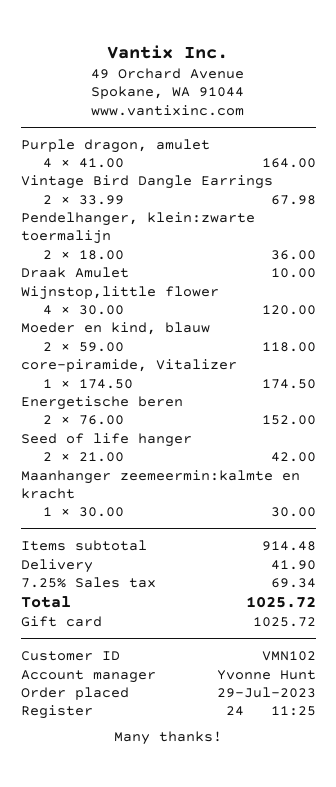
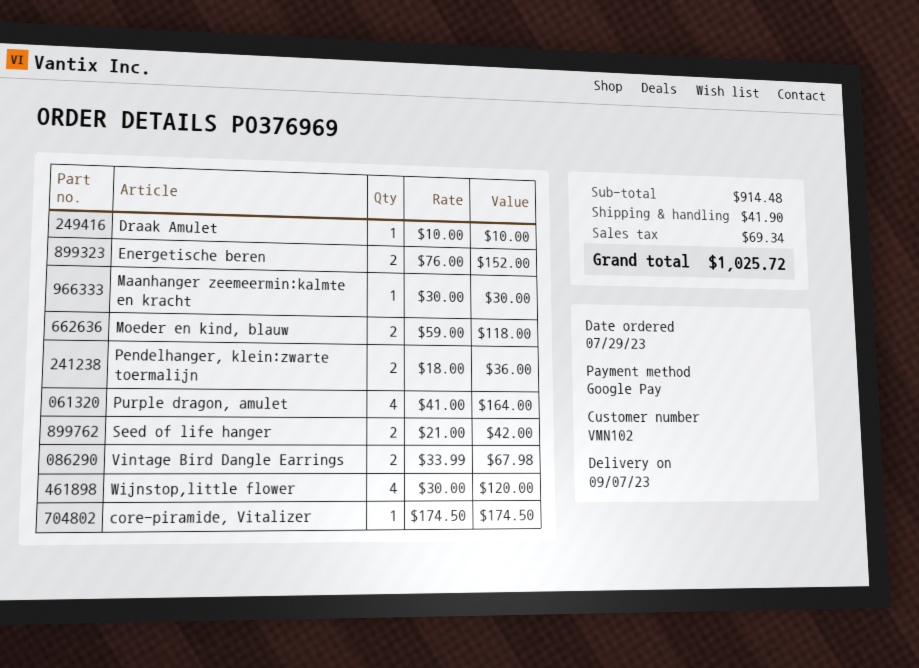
payment method: gift card -> Google Pay

